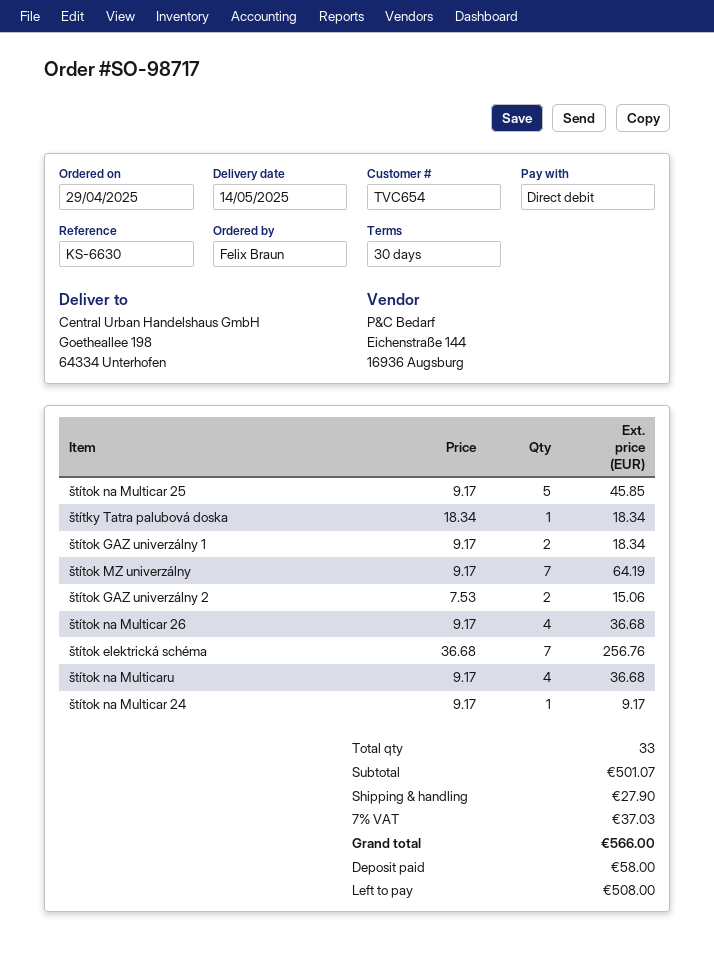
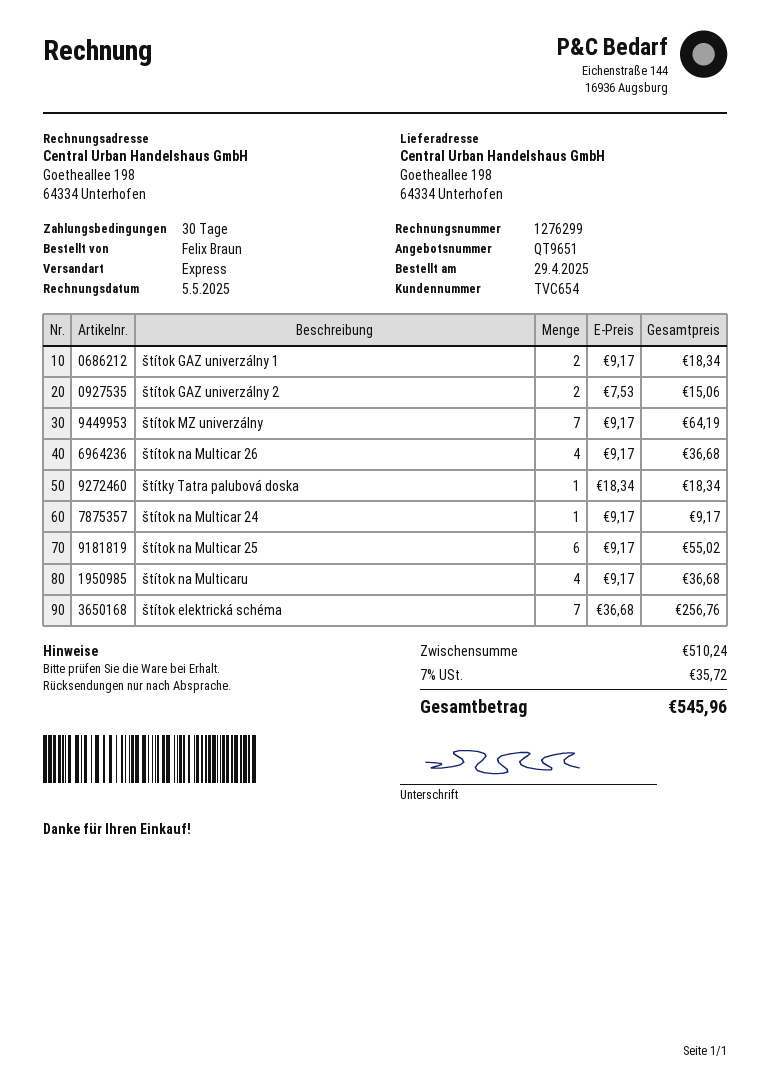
štítok na Multicar 25: 5 x 9.17 = 45.85 -> 6 x 9.17 = 55.02
subtotal: 501.07 -> 510.24
shipping: 27.90 -> none
tax: 7% = 37.03 -> 7% = 35.72
total: 566.00 -> 545.96

